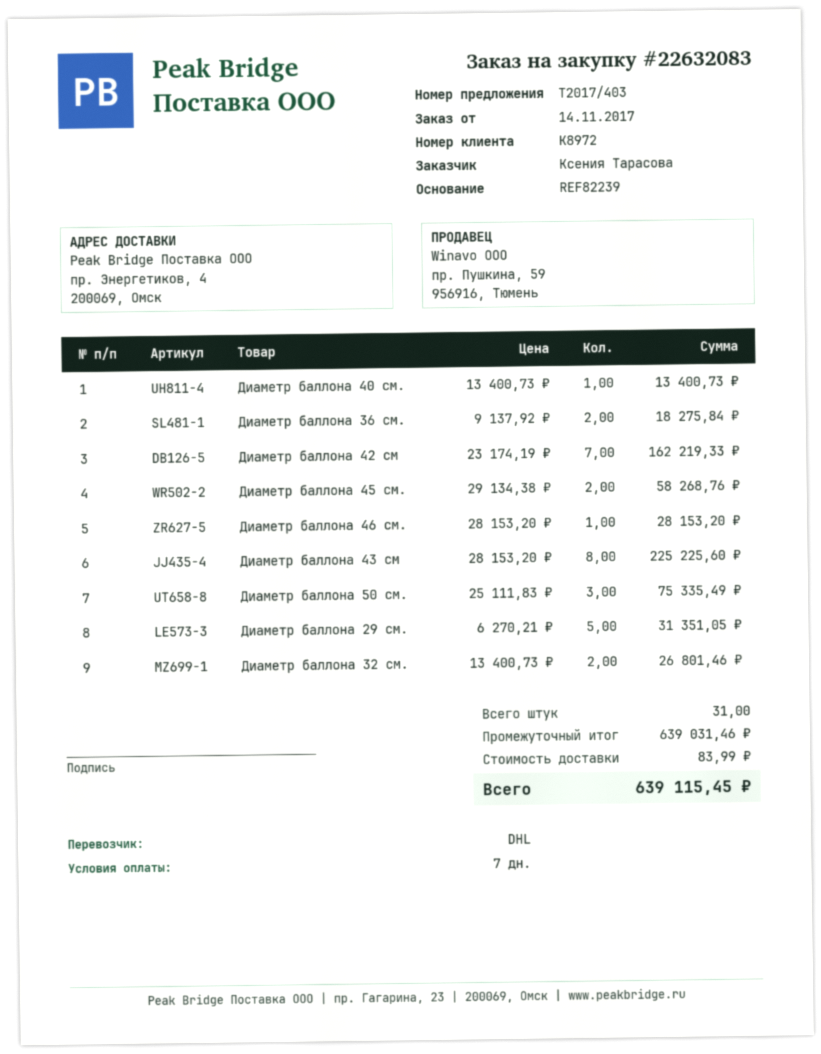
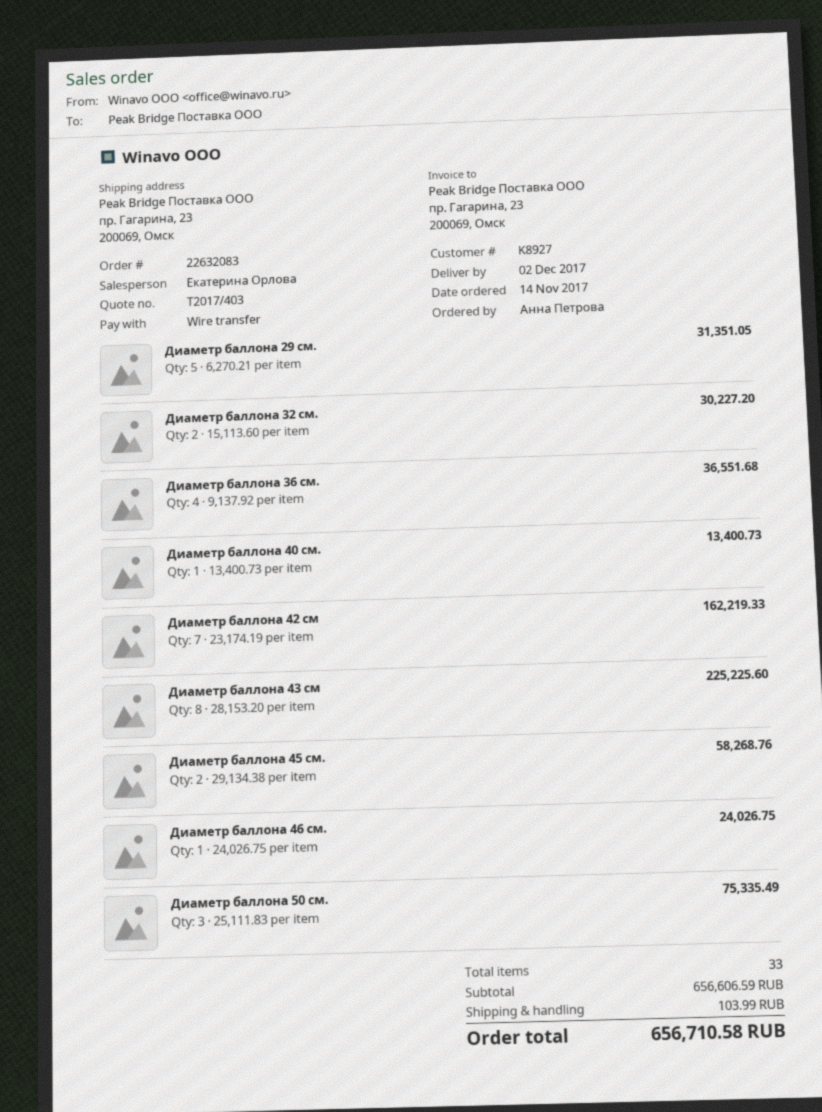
customer number: K8972 -> K8927
ordered by: Ксения Тарасова -> Анна Петрова
ship to: пр. Энергетиков, 4, 200069, Омск -> пр. Гагарина, 23, 200069, Омск
Диаметр баллона 36 см.: 2 x 9137.92 = 18275.84 -> 4 x 9137.92 = 36551.68
Диаметр баллона 46 см.: 1 x 28153.20 = 28153.20 -> 1 x 24026.75 = 24026.75
Диаметр баллона 32 см.: 2 x 13400.73 = 26801.46 -> 2 x 15113.60 = 30227.20
total quantity: 31 -> 33
subtotal: 639031.46 -> 656606.59
shipping: 83.99 -> 103.99
total: 639115.45 -> 656710.58

